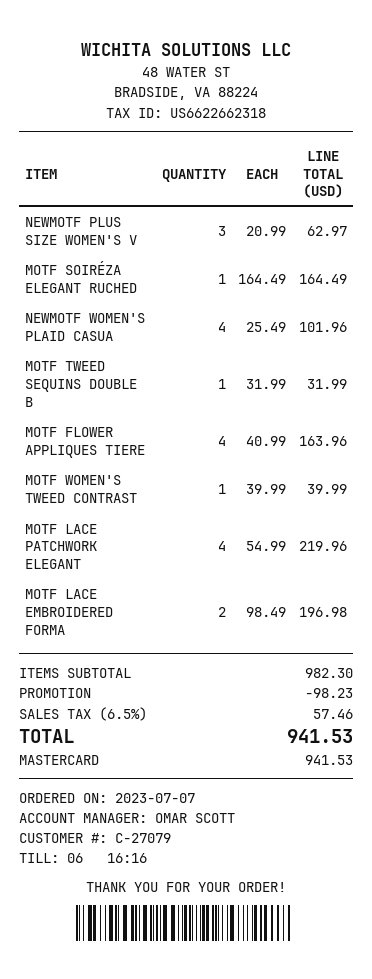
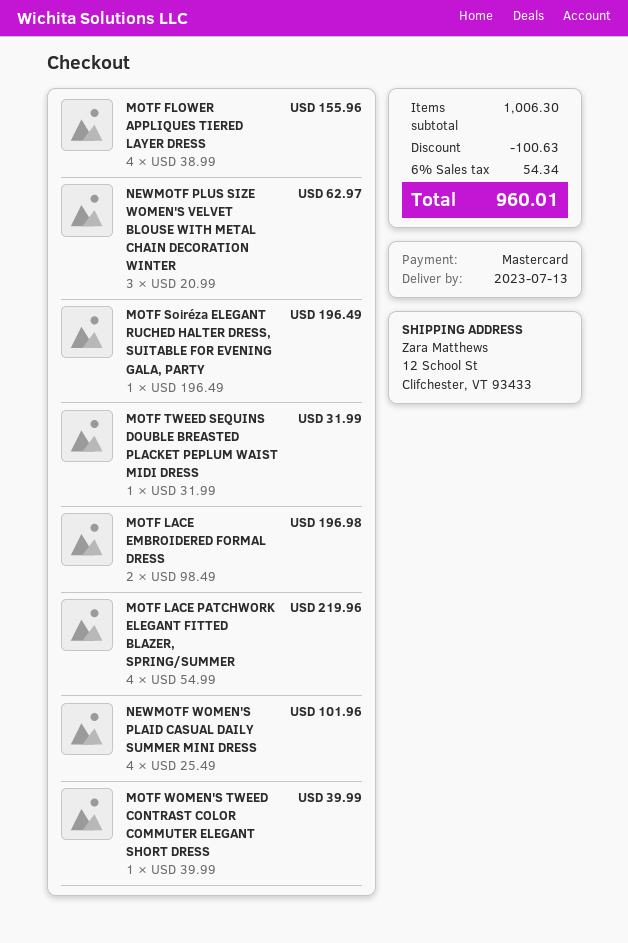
MOTF SOIRÉZA ELEGANT RUCHED: 1 x 164.49 = 164.49 -> 1 x 196.49 = 196.49
MOTF FLOWER APPLIQUES TIERE: 4 x 40.99 = 163.96 -> 4 x 38.99 = 155.96
subtotal: 982.30 -> 1006.30
discount: 98.23 -> 100.63
tax: 6.5% = 57.46 -> 6% = 54.34
total: 941.53 -> 960.01

